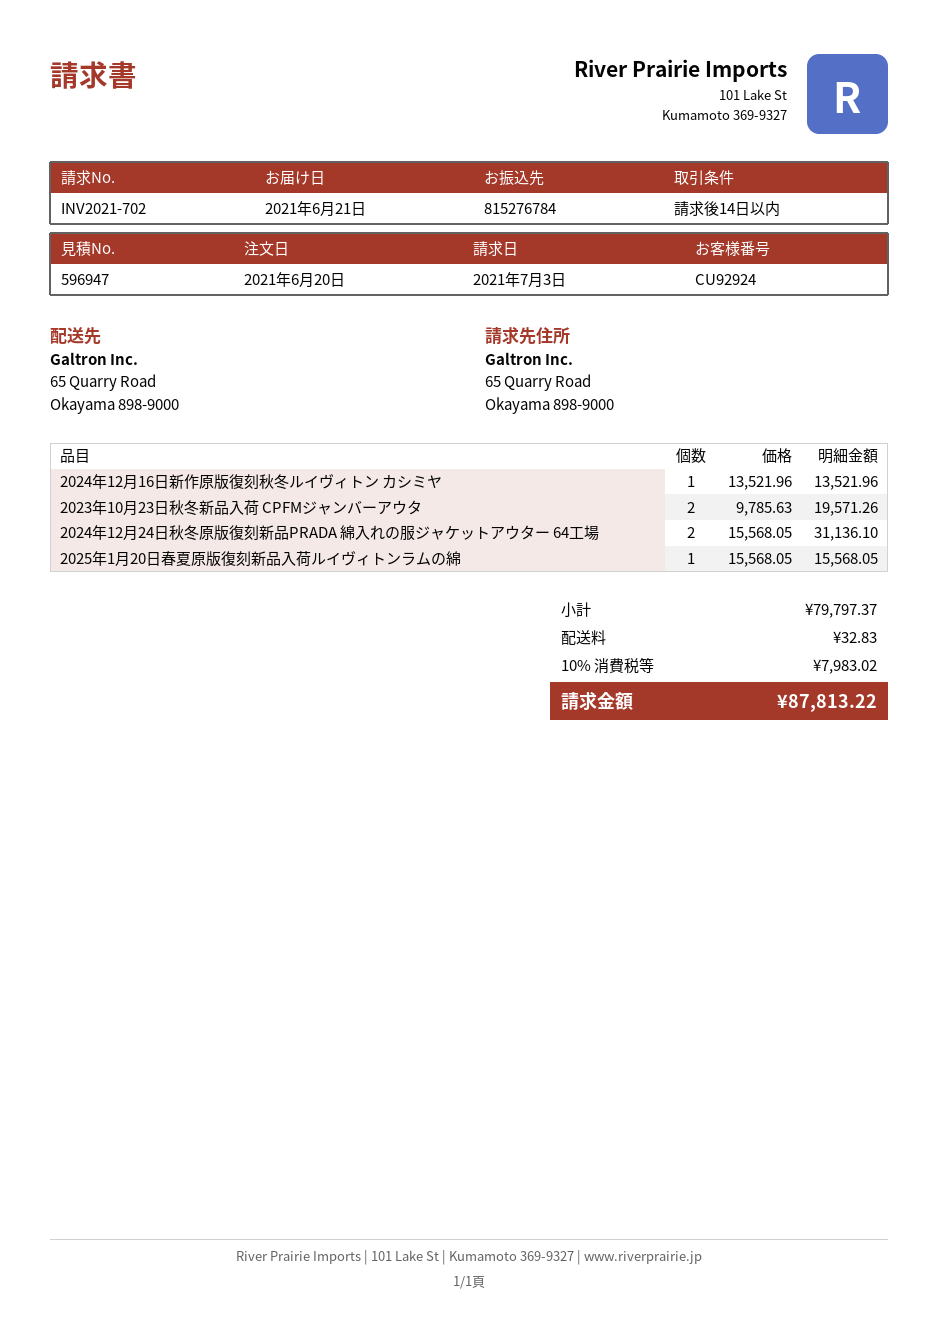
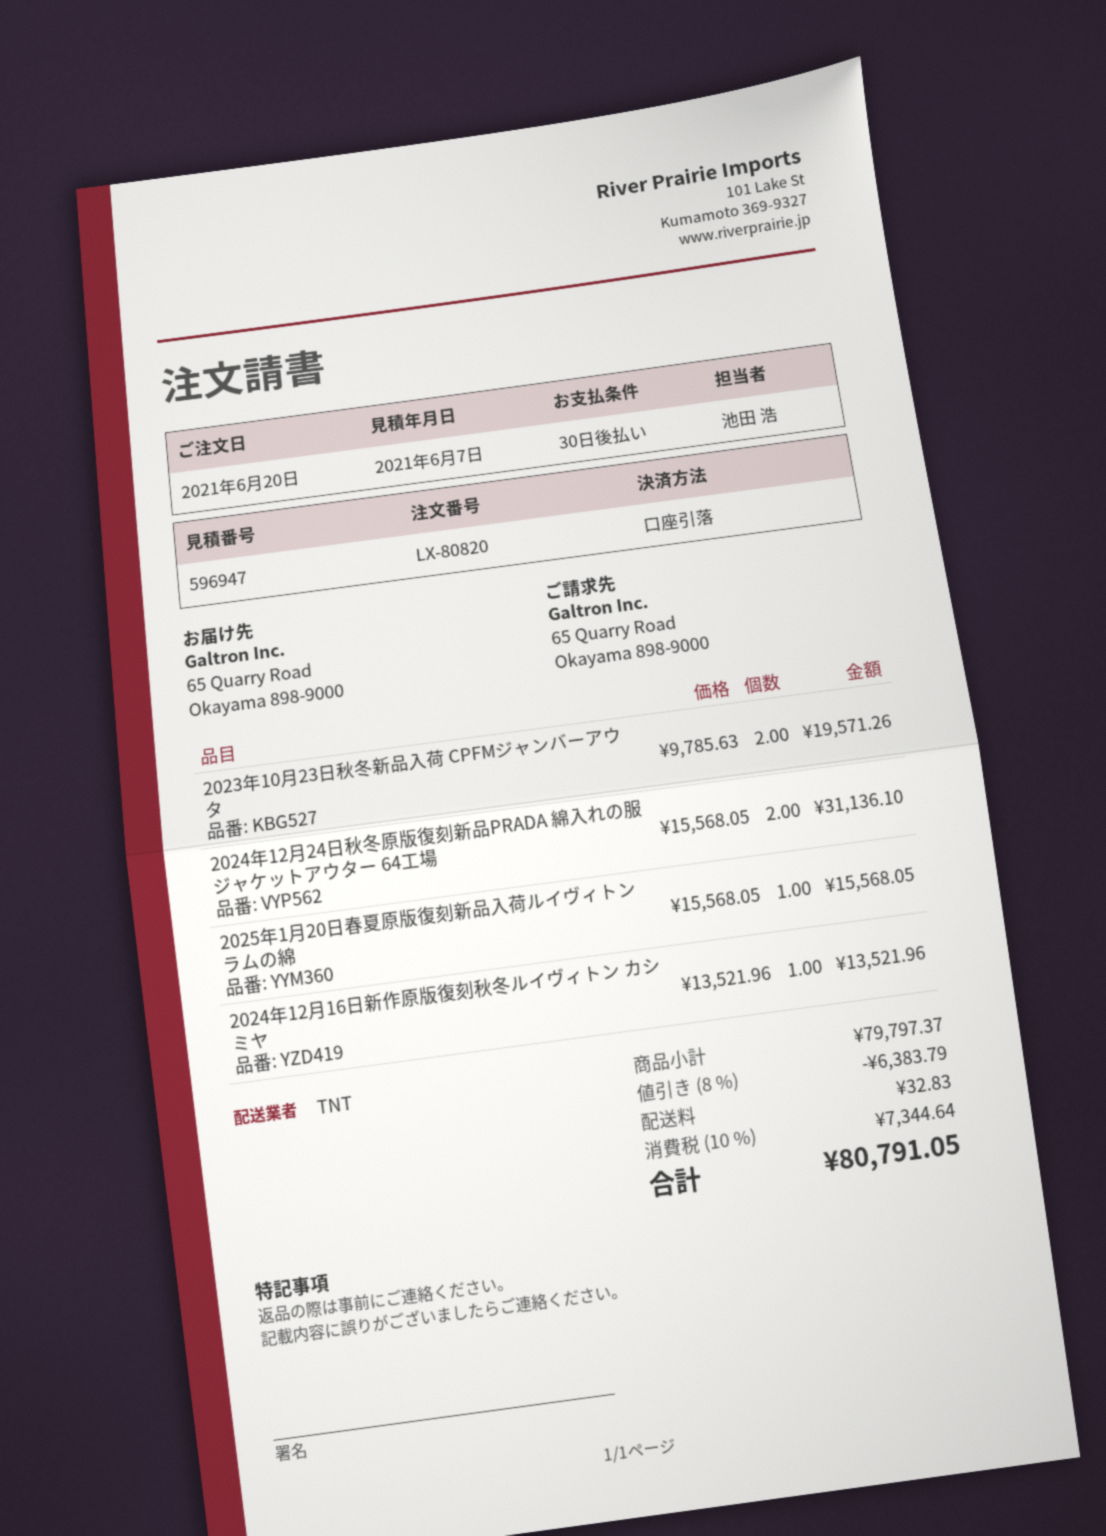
payment terms: 14 days -> 30 days
discount: none -> 8% = 6383.79
tax: 10% = 7983.02 -> 10% = 7344.64
total: 87813.22 -> 80791.05

